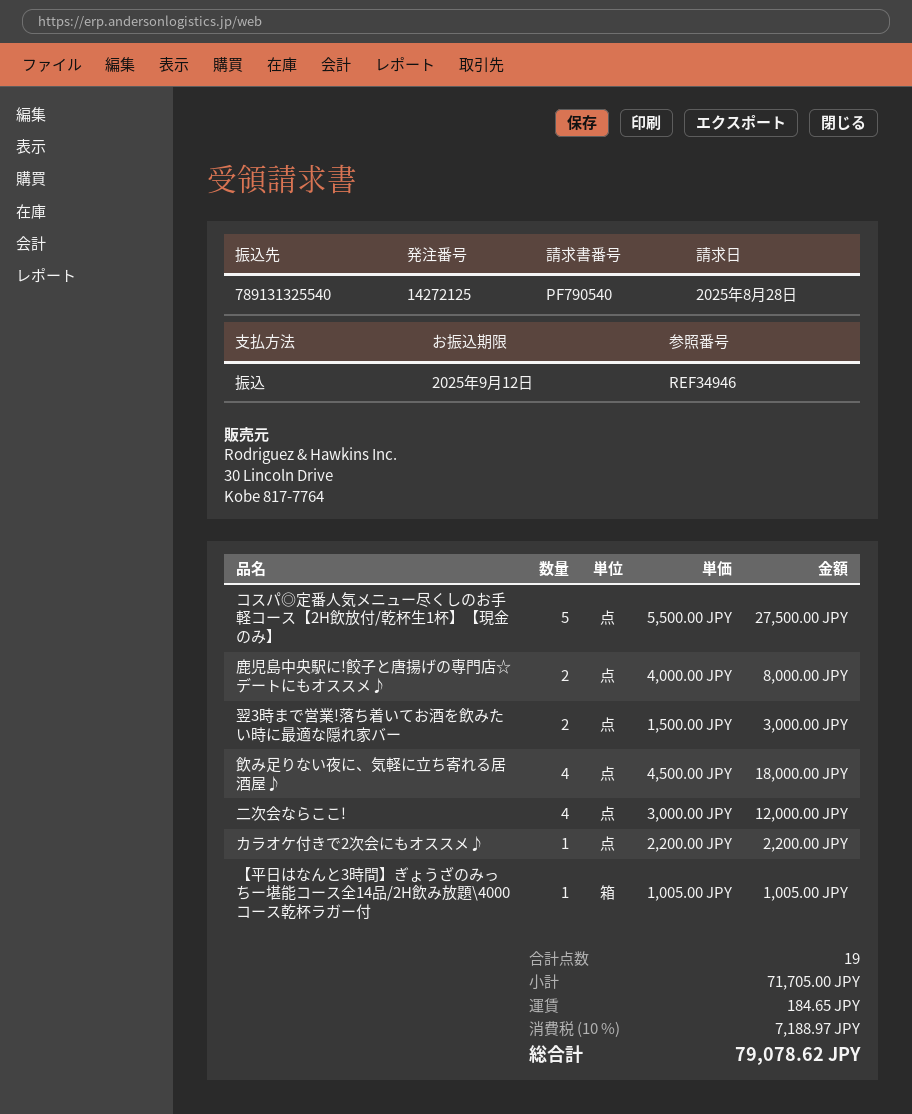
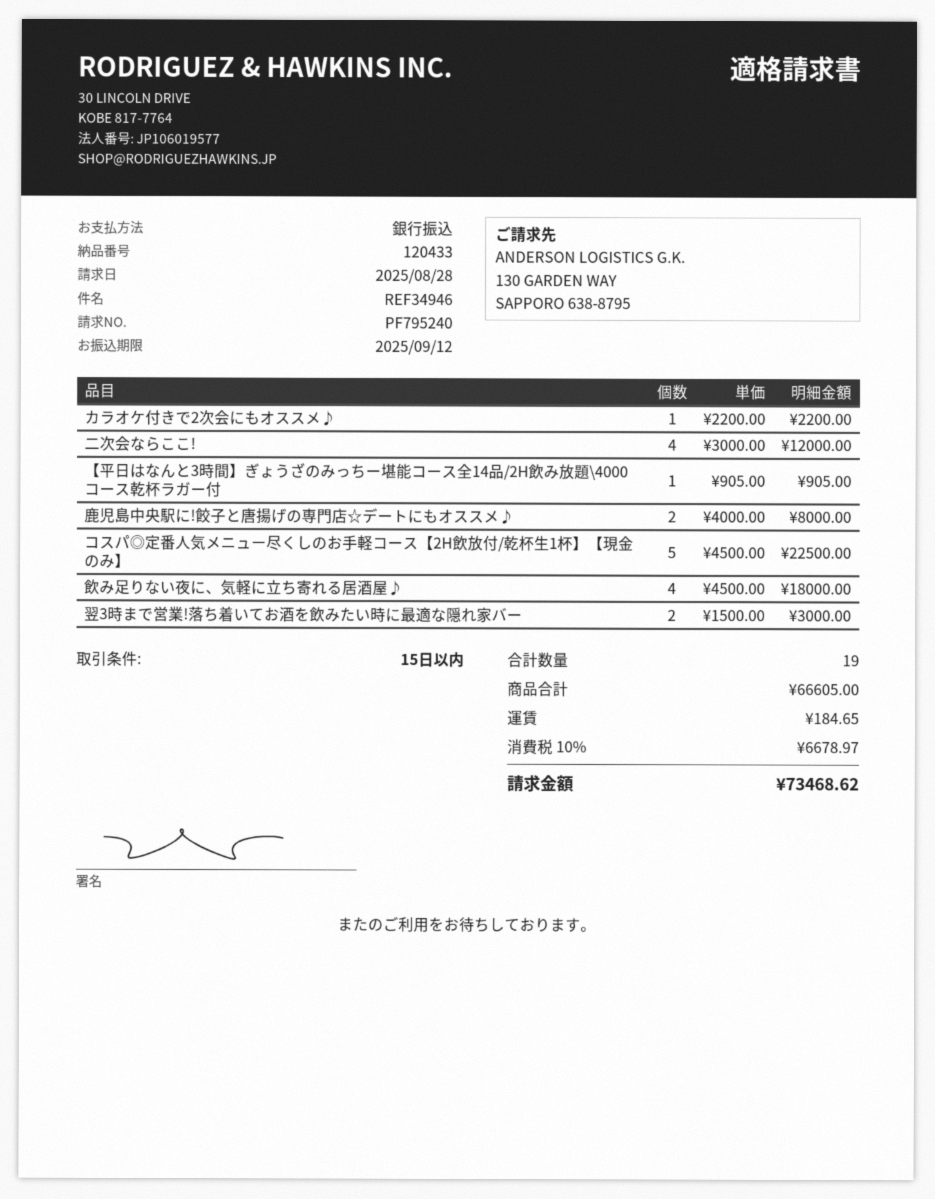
invoice number: PF790540 -> PF795240
コスパ◎定番人気メニュー尽くしのお手軽コース【2H飲放付/乾杯生1杯】【現金のみ】: 5 x 5500.00 = 27500.00 -> 5 x 4500.00 = 22500.00
【平日はなんと3時間】ぎょうざのみっちー堪能コース全14品/2H飲み放題\4000コース乾杯ラガー付: 1 x 1005.00 = 1005.00 -> 1 x 905.00 = 905.00
subtotal: 71705.00 -> 66605.00
tax: 10% = 7188.97 -> 10% = 6678.97
total: 79078.62 -> 73468.62

